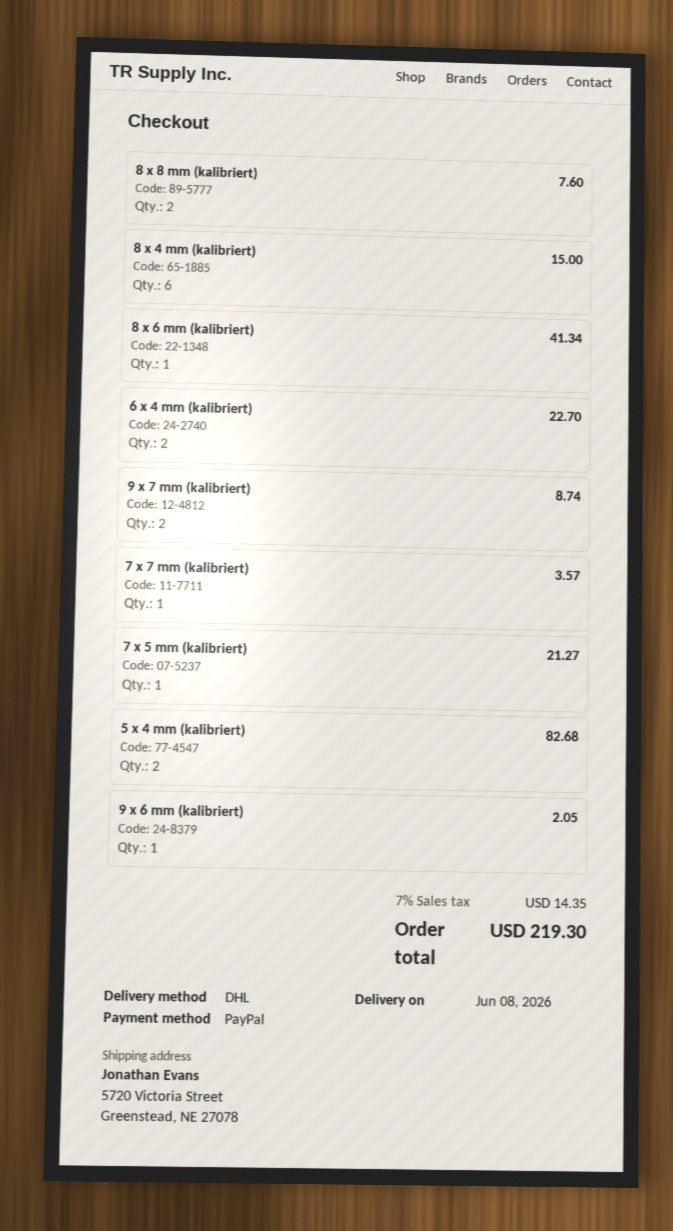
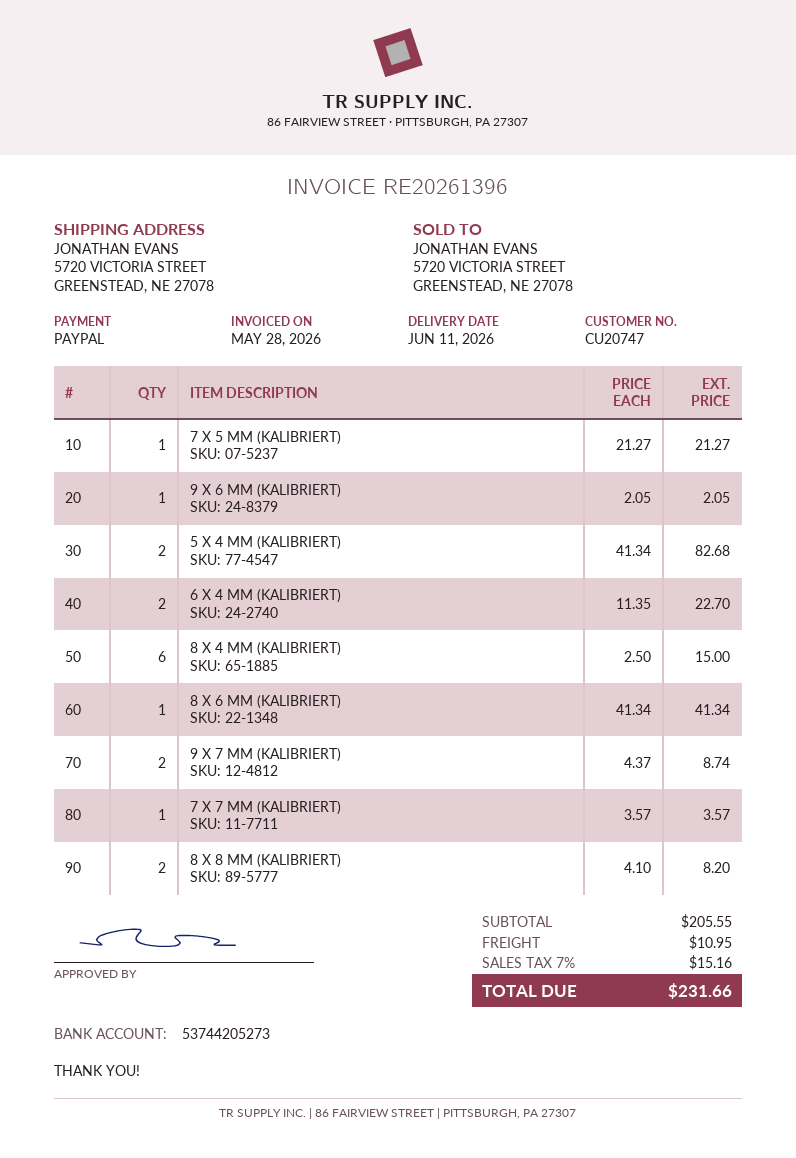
delivery date: 2026-06-08 -> 2026-06-11
8 x 8 mm (kalibriert): 2 for 7.60 -> 2 for 8.20
shipping: none -> 10.95
tax: 7% = 14.35 -> 7% = 15.16
total: 219.30 -> 231.66

